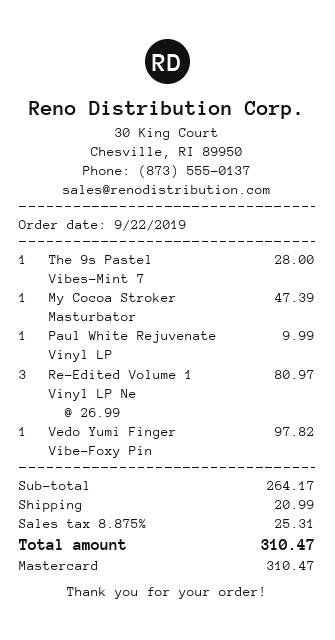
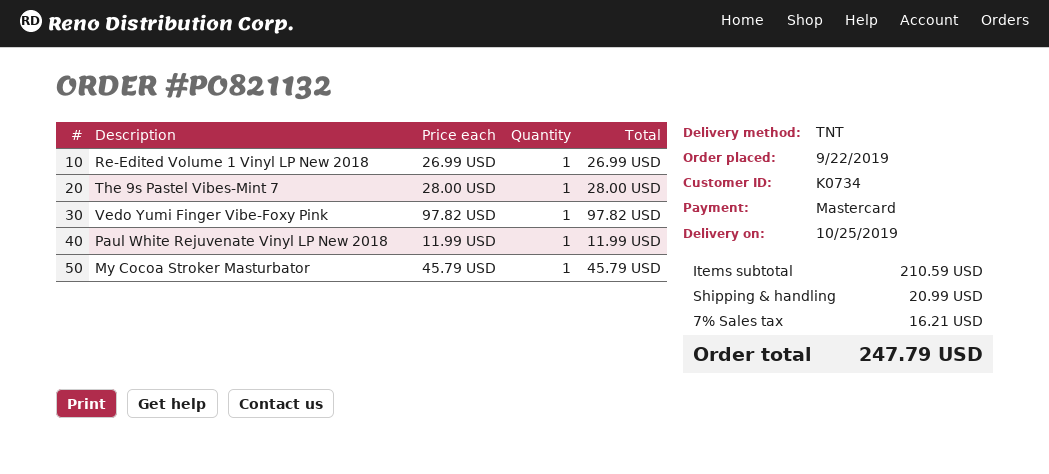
My Cocoa Stroker Masturbator: 1 x 47.39 = 47.39 -> 1 x 45.79 = 45.79
Paul White Rejuvenate Vinyl LP: 1 x 9.99 = 9.99 -> 1 x 11.99 = 11.99
Re-Edited Volume 1 Vinyl LP Ne: 3 x 26.99 = 80.97 -> 1 x 26.99 = 26.99
subtotal: 264.17 -> 210.59
tax: 8.875% = 25.31 -> 7% = 16.21
total: 310.47 -> 247.79

